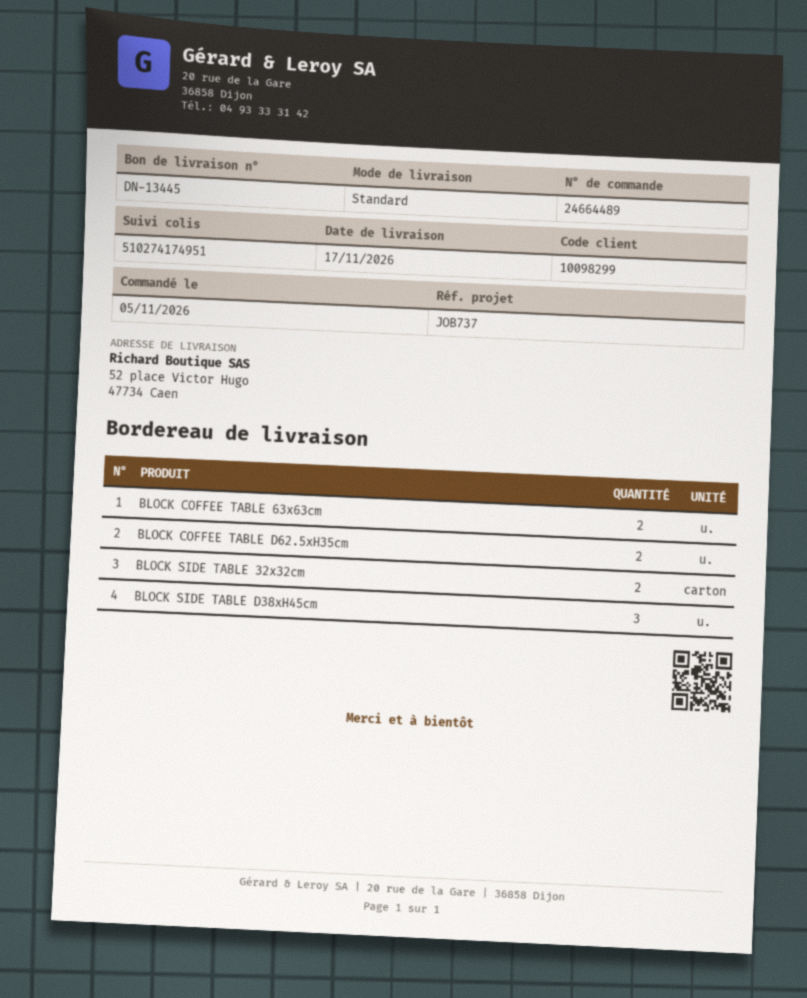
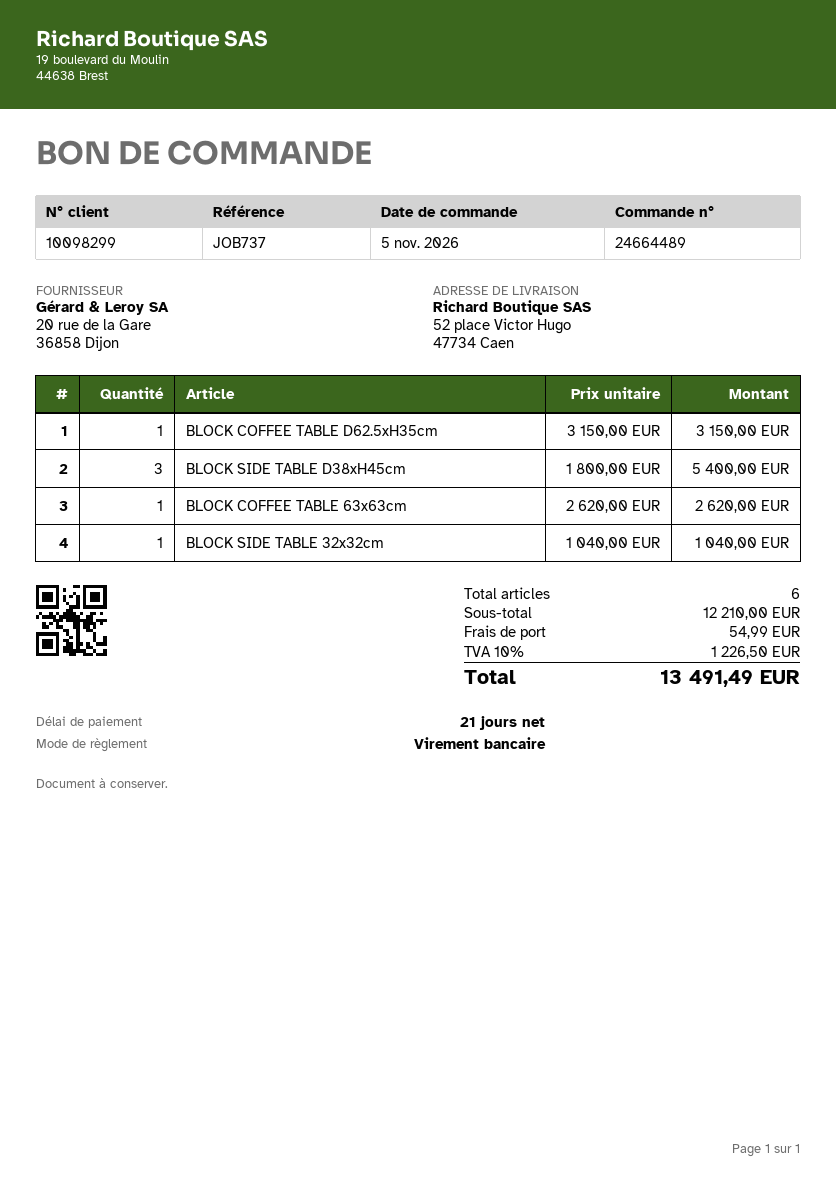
BLOCK COFFEE TABLE 63x63cm: 2 -> 1
BLOCK COFFEE TABLE D62.5xH35cm: 2 -> 1
BLOCK SIDE TABLE 32x32cm: 2 -> 1

